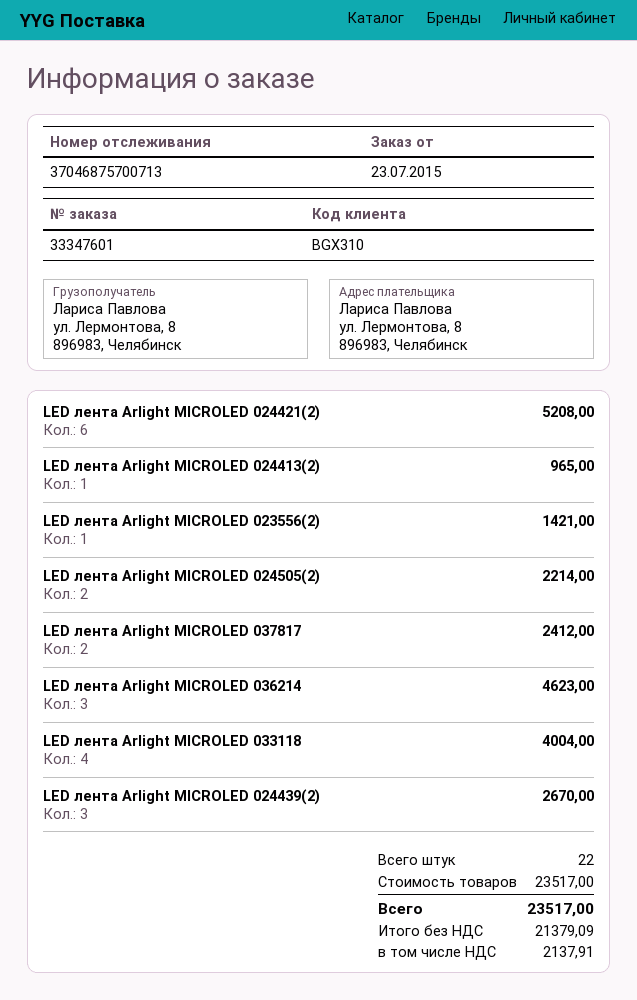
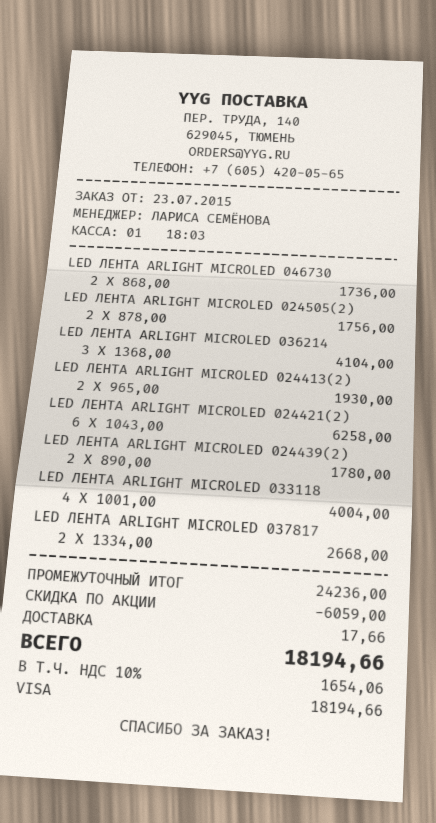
LED лента Arlight MICROLED 024421(2): 6 for 5208.00 -> 6 for 6258.00
LED лента Arlight MICROLED 024413(2): 1 for 965.00 -> 2 for 1930.00
LED лента Arlight MICROLED 023556(2): 1 for 1421.00 -> none
LED лента Arlight MICROLED 024505(2): 2 for 2214.00 -> 2 for 1756.00
LED лента Arlight MICROLED 037817: 2 for 2412.00 -> 2 for 2668.00
LED лента Arlight MICROLED 036214: 3 for 4623.00 -> 3 for 4104.00
LED лента Arlight MICROLED 024439(2): 3 for 2670.00 -> 2 for 1780.00
LED ЛЕНТА ARLIGHT MICROLED 046730: none -> 2 for 1736.00
subtotal: 23517.00 -> 24236.00
discount: none -> 6059.00
shipping: none -> 17.66
tax: 2137.91 -> 1654.06
total: 23517.00 -> 18194.66

